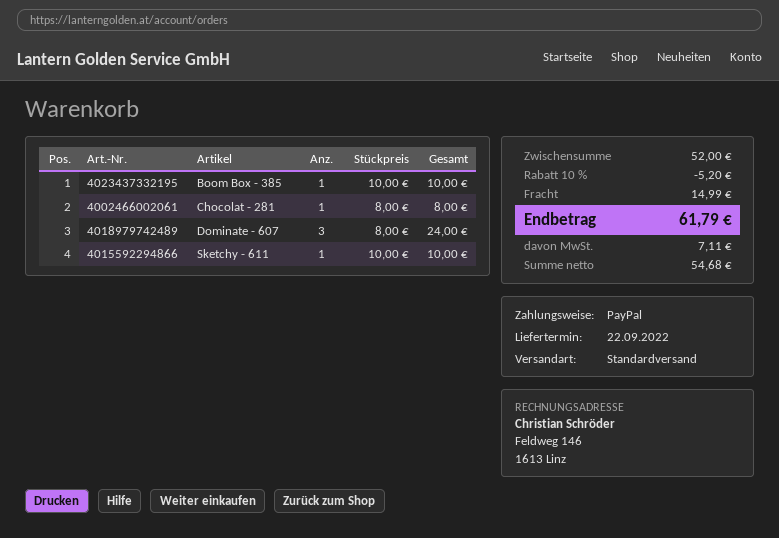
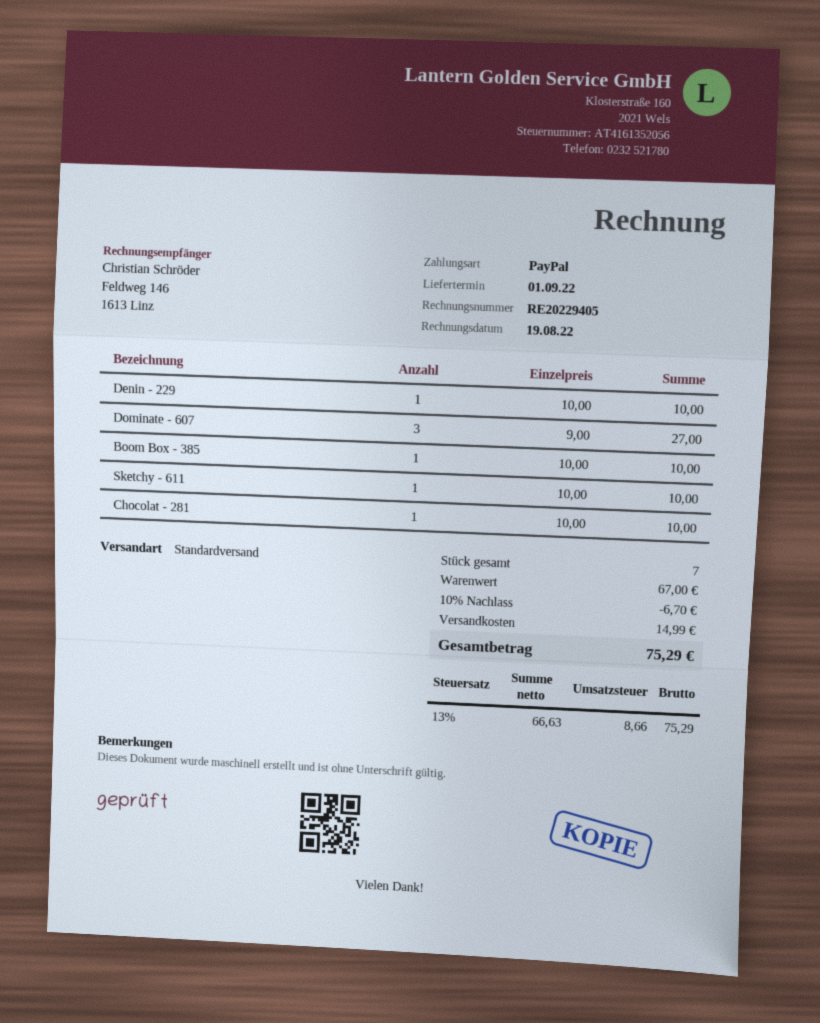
delivery date: 2022-09-22 -> 2022-09-01
Chocolat - 281: 1 x 8.00 = 8.00 -> 1 x 10.00 = 10.00
Dominate - 607: 3 x 8.00 = 24.00 -> 3 x 9.00 = 27.00
Denin - 229: none -> 1 x 10.00 = 10.00
subtotal: 52.00 -> 67.00
discount: 10% = 5.20 -> 10% = 6.70
net: 54.68 -> 66.63
tax: 7.11 -> 8.66
total: 61.79 -> 75.29

